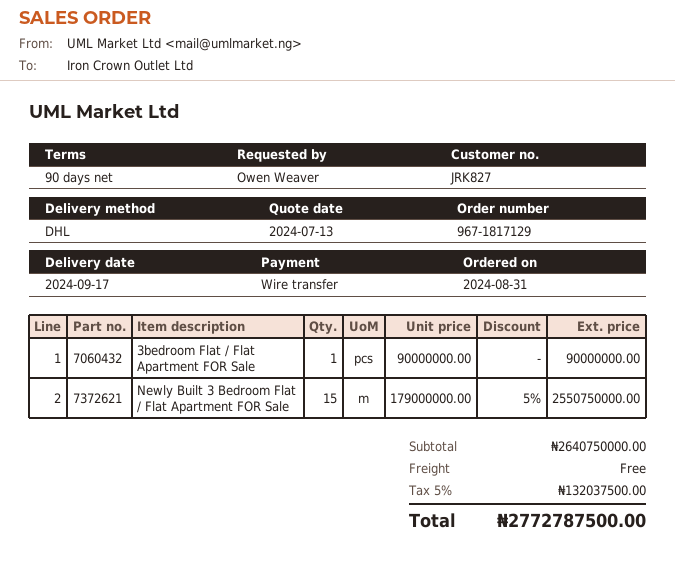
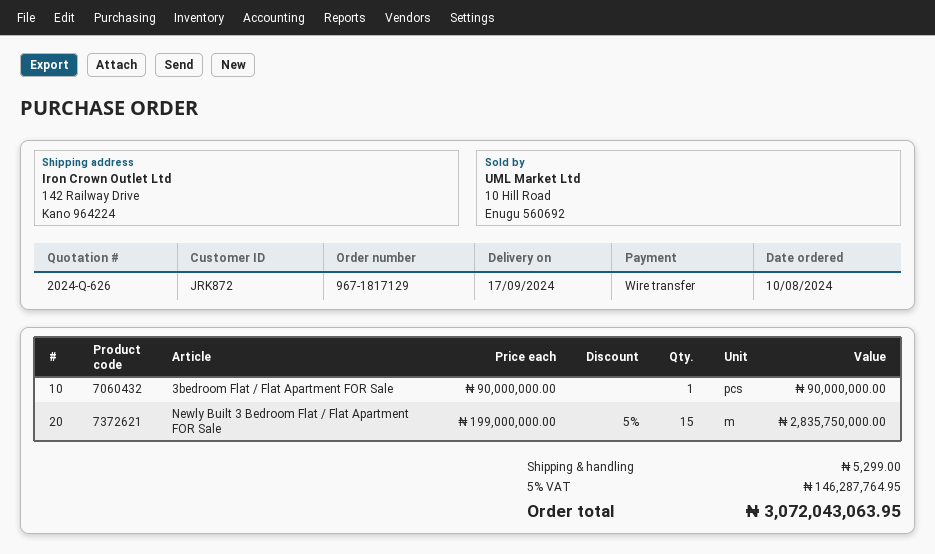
order date: 2024-08-31 -> 2024-08-10
customer number: JRK827 -> JRK872
Newly Built 3 Bedroom Flat / Flat Apartment FOR Sale: 15 x 179000000.00 - 5% = 2550750000.00 -> 15 x 199000000.00 - 5% = 2835750000.00
shipping: 0.00 -> 5299.00
tax: 5% = 132037500.00 -> 5% = 146287764.95
total: 2772787500.00 -> 3072043063.95

